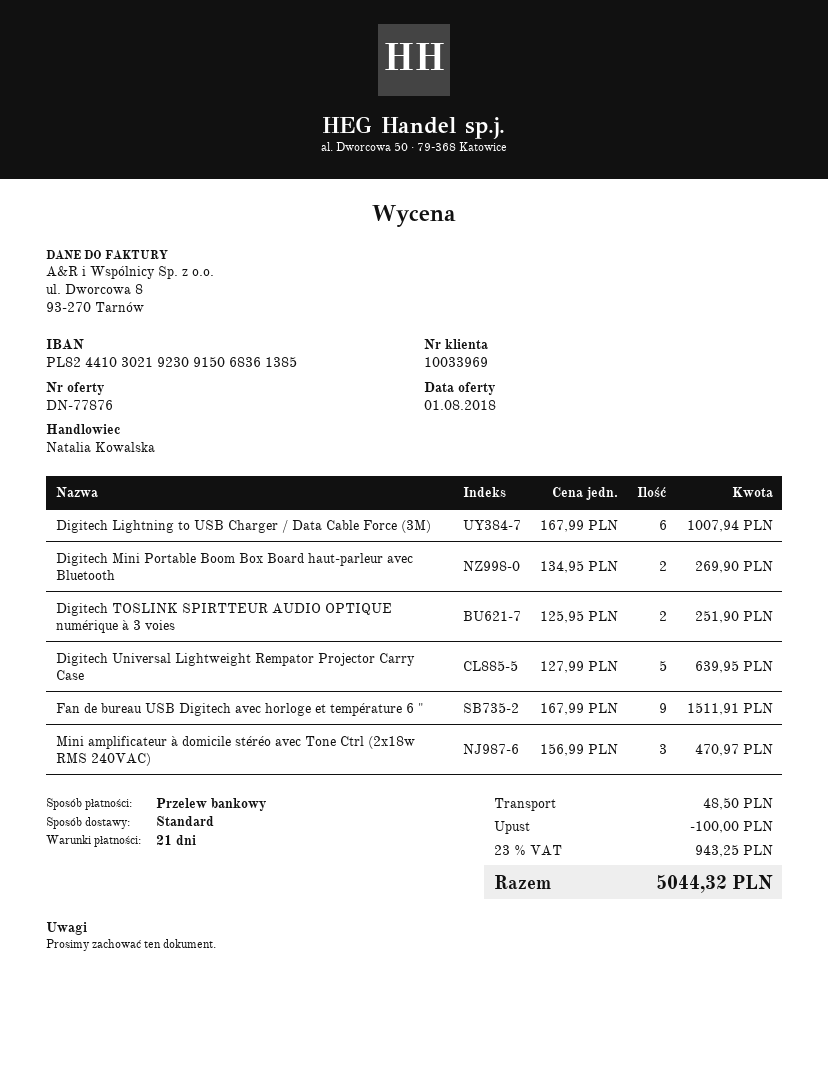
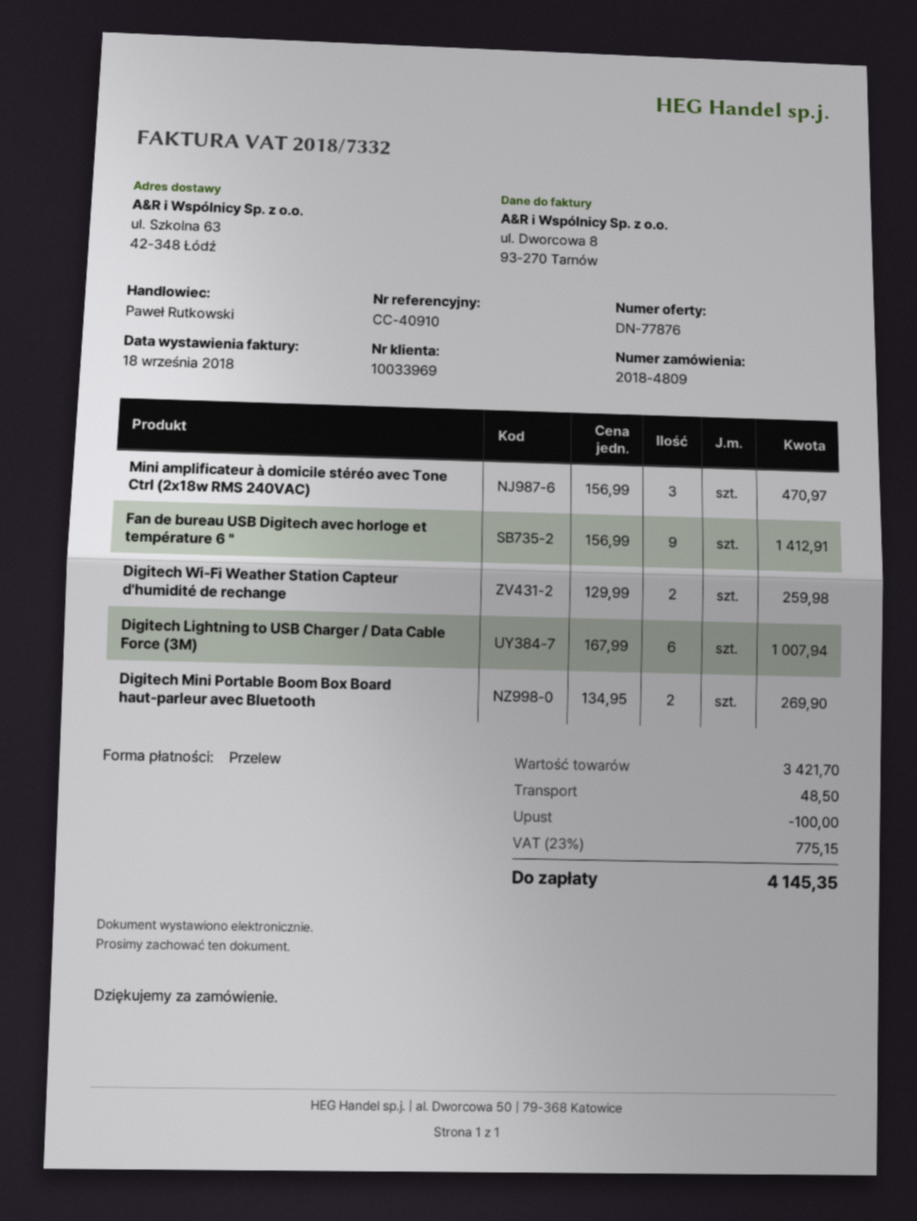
sales rep: Natalia Kowalska -> Paweł Rutkowski
Digitech TOSLINK SPIRTTEUR AUDIO OPTIQUE numérique à 3 voies: 2 x 125.95 = 251.90 -> none
Digitech Universal Lightweight Rempator Projector Carry Case: 5 x 127.99 = 639.95 -> none
Fan de bureau USB Digitech avec horloge et température 6 ": 9 x 167.99 = 1511.91 -> 9 x 156.99 = 1412.91
Digitech Wi-Fi Weather Station Capteur d'humidité de rechange: none -> 2 x 129.99 = 259.98
tax: 23% = 943.25 -> 23% = 775.15
total: 5044.32 -> 4145.35

